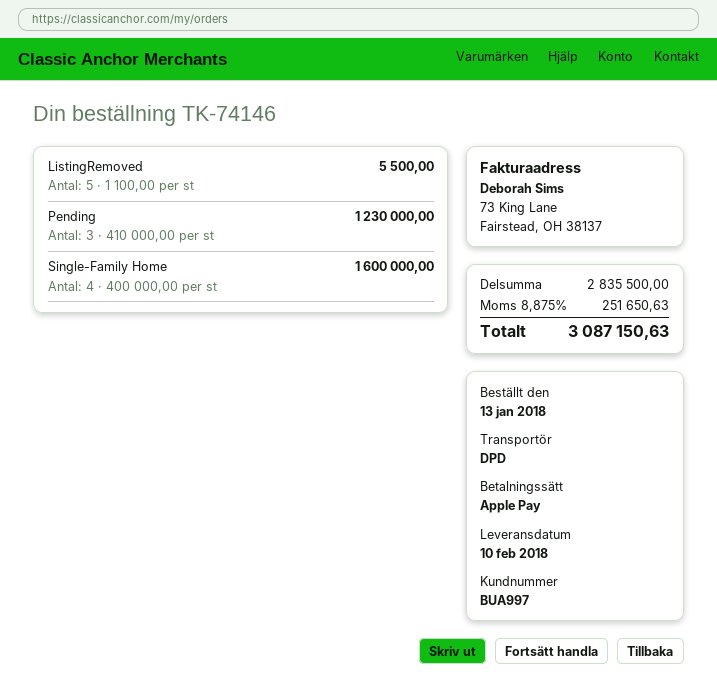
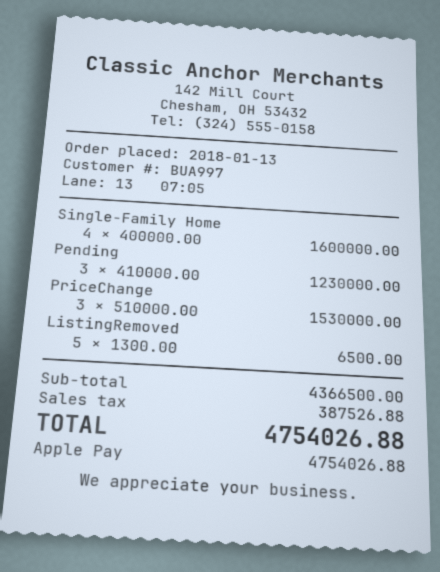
ListingRemoved: 5 x 1100.00 = 5500.00 -> 5 x 1300.00 = 6500.00
PriceChange: none -> 3 x 510000.00 = 1530000.00
subtotal: 2835500.00 -> 4366500.00
tax: 251650.63 -> 387526.88
total: 3087150.63 -> 4754026.88

